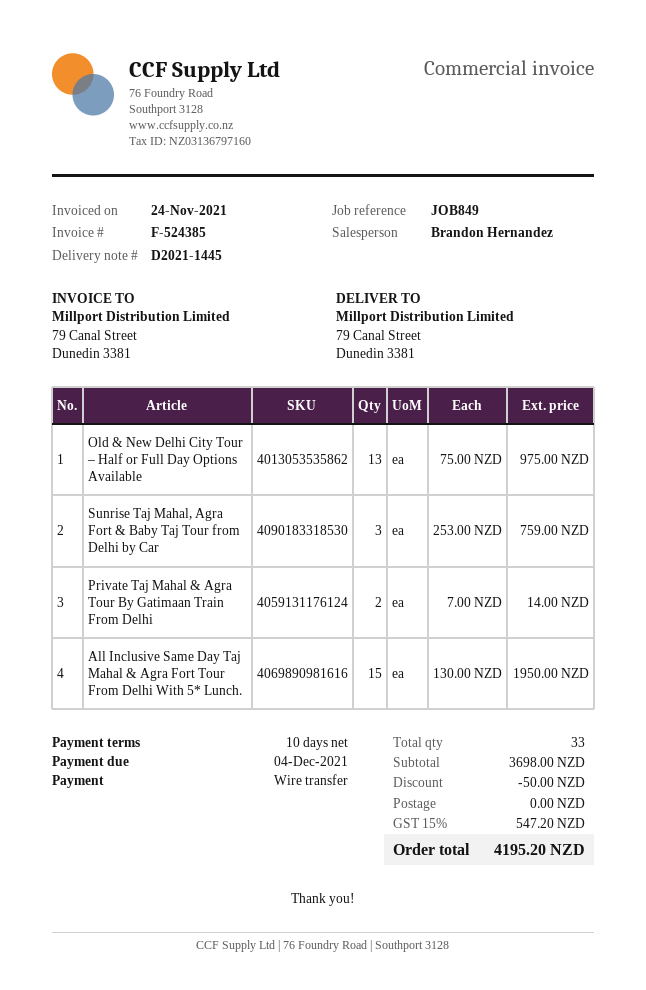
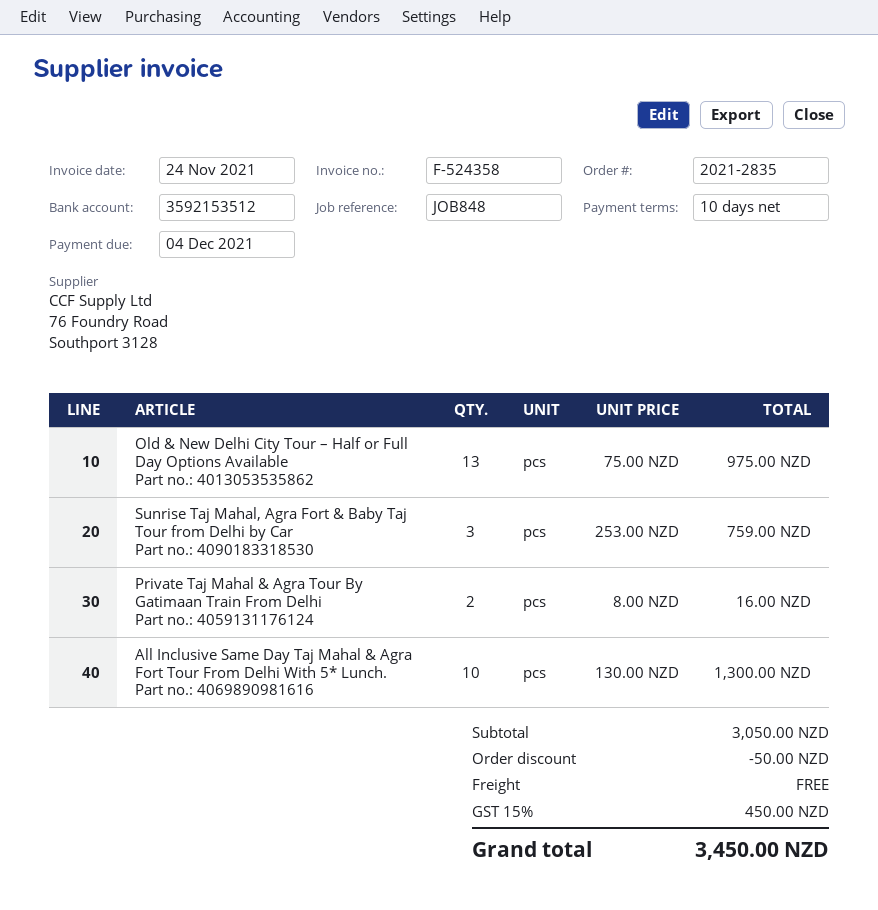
invoice number: F-524385 -> F-524358
reference: JOB849 -> JOB848
Private Taj Mahal & Agra Tour By Gatimaan Train From Delhi: 2 x 7.00 = 14.00 -> 2 x 8.00 = 16.00
All Inclusive Same Day Taj Mahal & Agra Fort Tour From Delhi With 5* Lunch.: 15 x 130.00 = 1950.00 -> 10 x 130.00 = 1300.00
subtotal: 3698.00 -> 3050.00
tax: 15% = 547.20 -> 15% = 450.00
total: 4195.20 -> 3450.00

